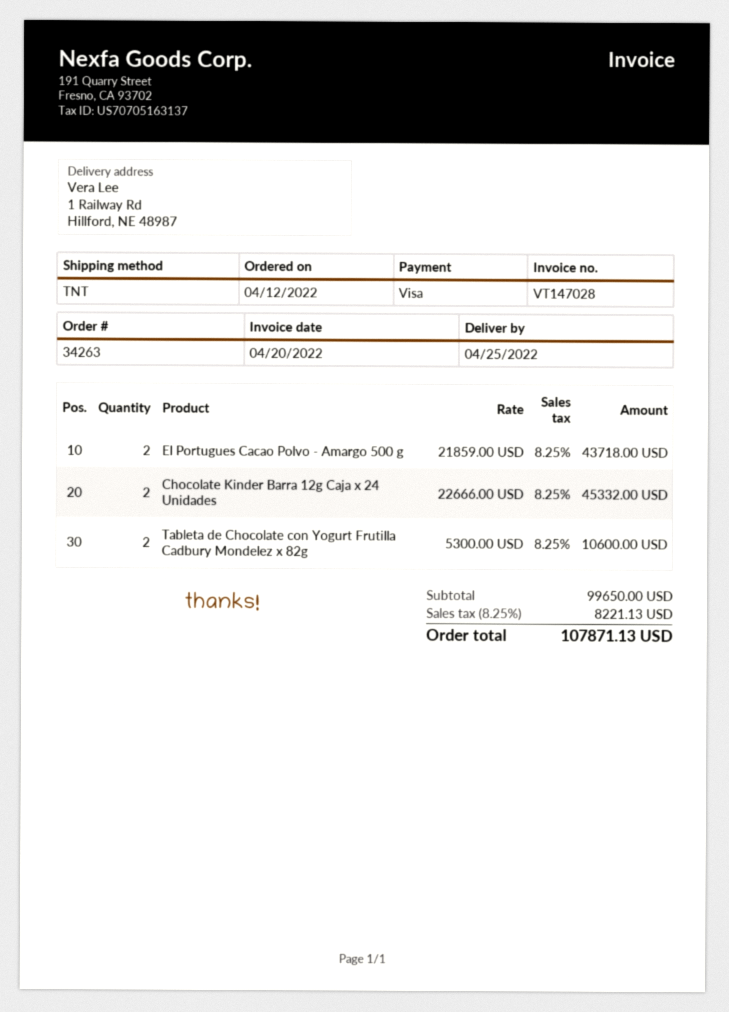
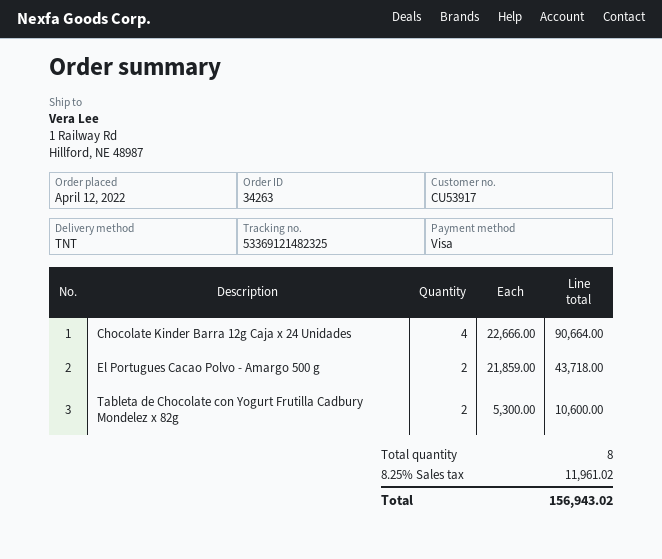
Chocolate Kinder Barra 12g Caja x 24 Unidades: 2 x 22666.00 = 45332.00 -> 4 x 22666.00 = 90664.00
tax: 8.25% = 8221.13 -> 8.25% = 11961.02
total: 107871.13 -> 156943.02

